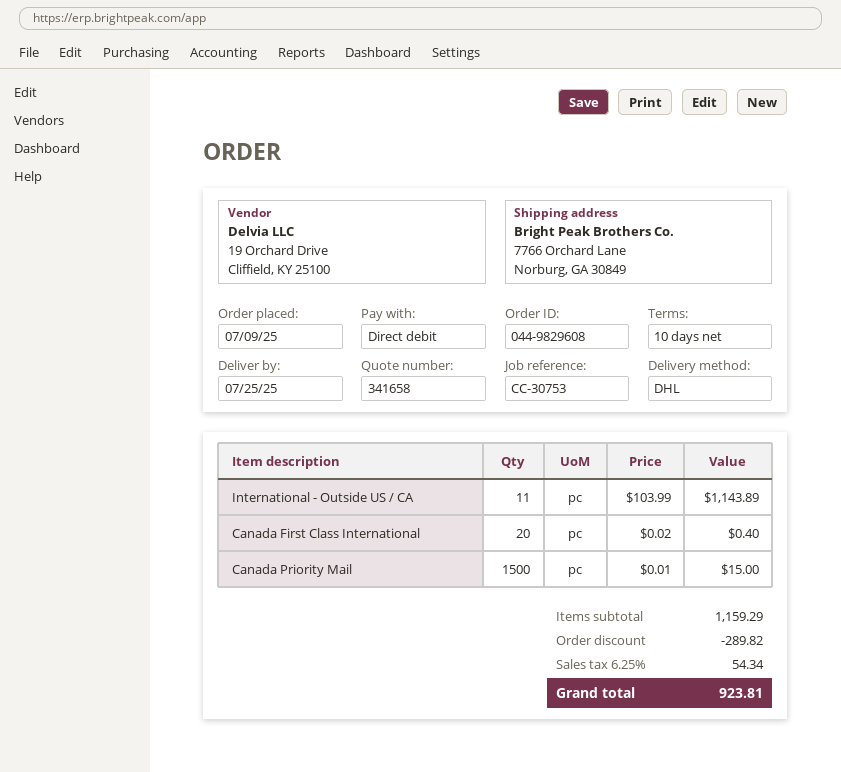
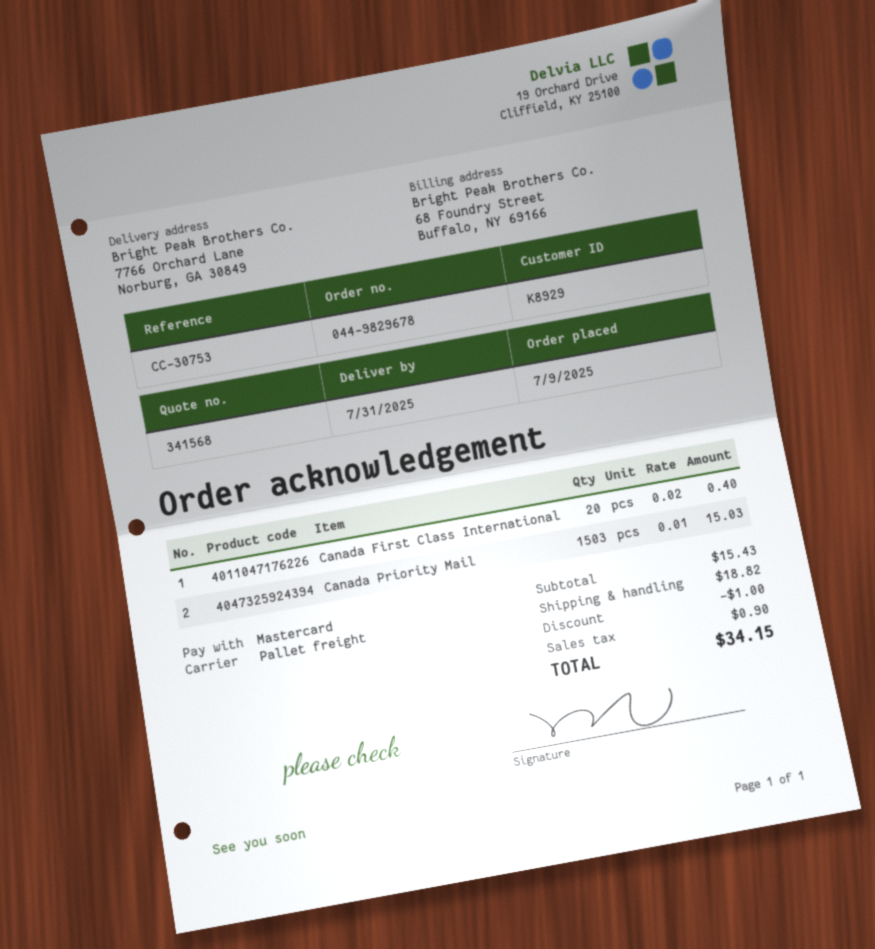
quote number: 341658 -> 341568
order number: 044-9829608 -> 044-9829678
delivery date: 2025-07-25 -> 2025-07-31
payment method: direct debit -> Mastercard
shipping method: DHL -> pallet freight
International - Outside US / CA: 11 x 103.99 = 1143.89 -> none
Canada Priority Mail: 1500 x 0.01 = 15.00 -> 1503 x 0.01 = 15.03
subtotal: 1159.29 -> 15.43
discount: 289.82 -> 1.00
shipping: none -> 18.82
tax: 54.34 -> 0.90
total: 923.81 -> 34.15

